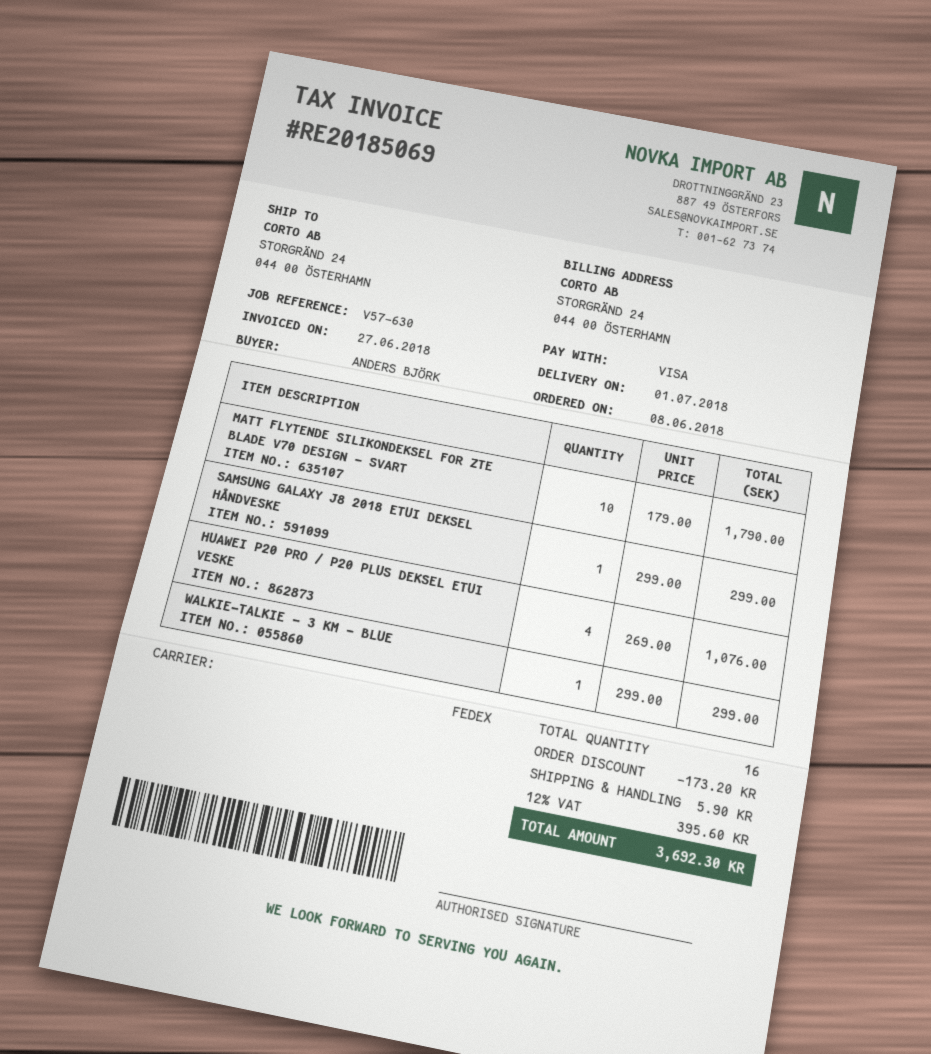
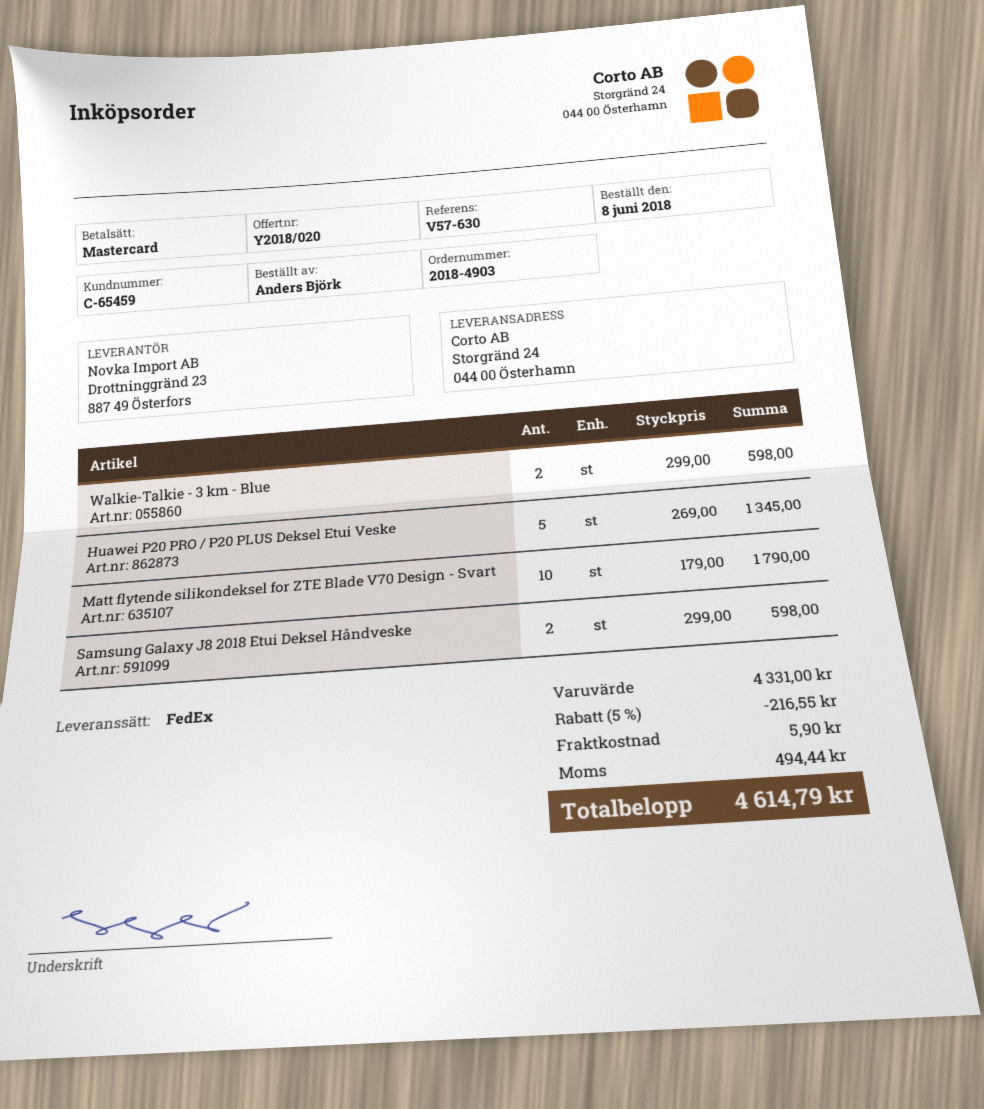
payment method: Visa -> Mastercard
SAMSUNG GALAXY J8 2018 ETUI DEKSEL HÅNDVESKE: 1 x 299.00 = 299.00 -> 2 x 299.00 = 598.00
HUAWEI P20 PRO / P20 PLUS DEKSEL ETUI VESKE: 4 x 269.00 = 1076.00 -> 5 x 269.00 = 1345.00
WALKIE-TALKIE - 3 KM - BLUE: 1 x 299.00 = 299.00 -> 2 x 299.00 = 598.00
discount: 173.20 -> 216.55
tax: 395.60 -> 494.44
total: 3692.30 -> 4614.79

